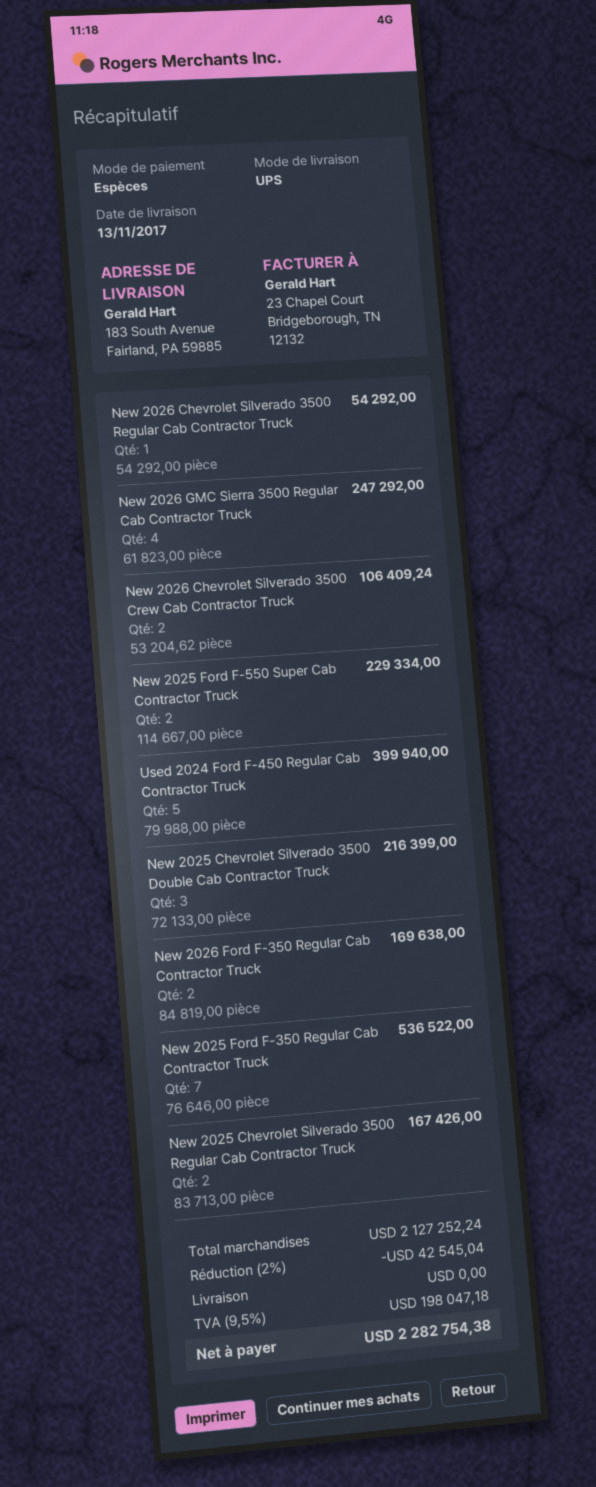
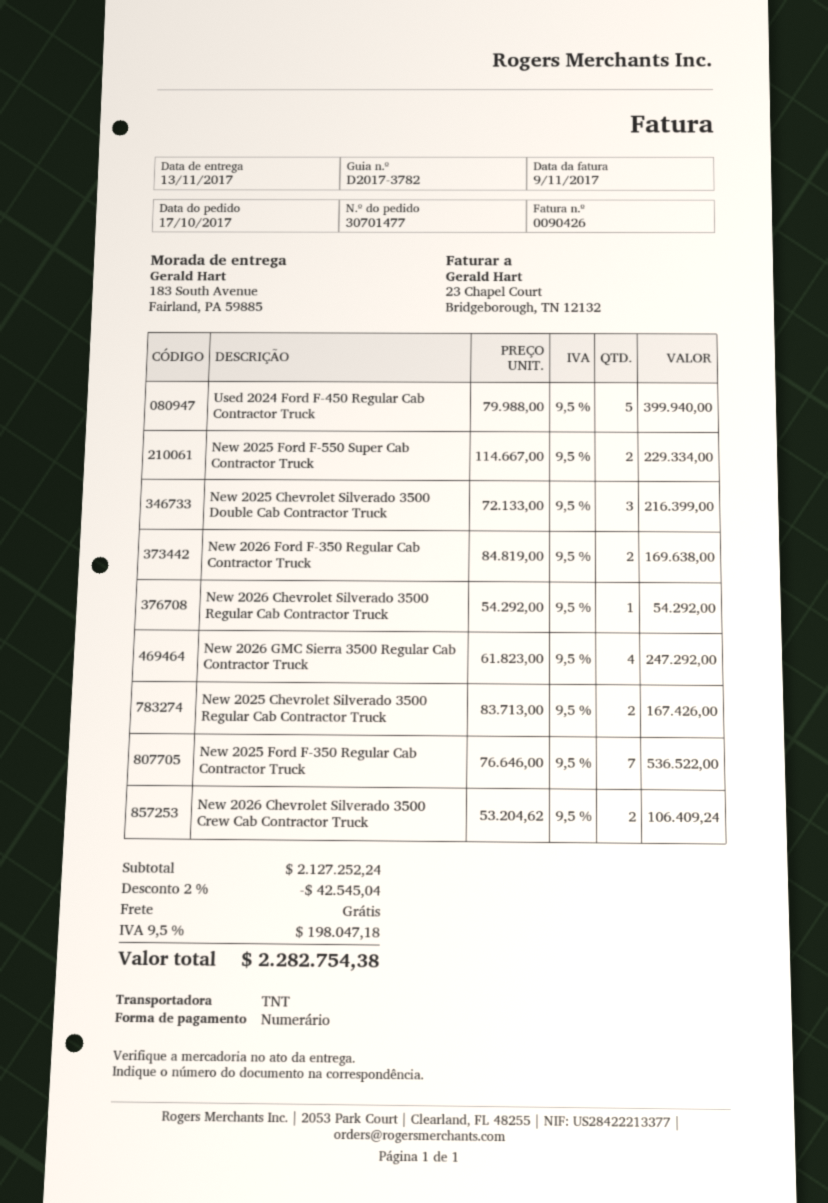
shipping method: UPS -> TNT

